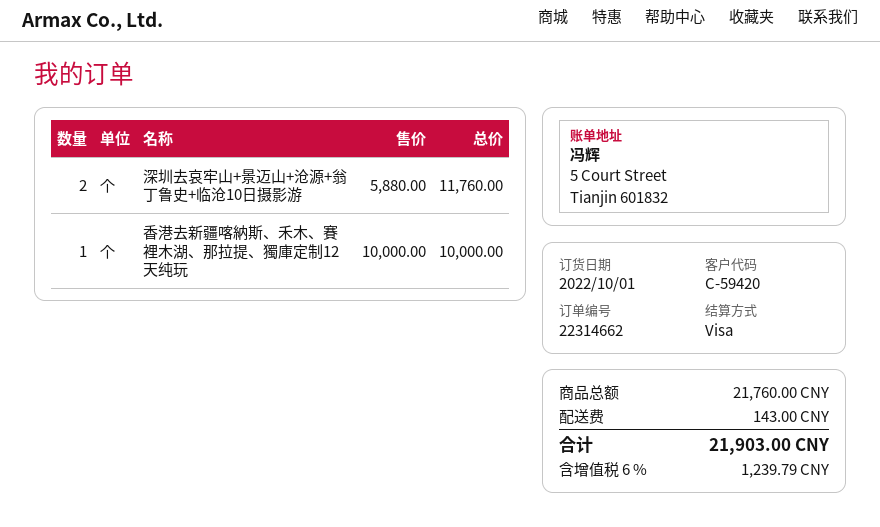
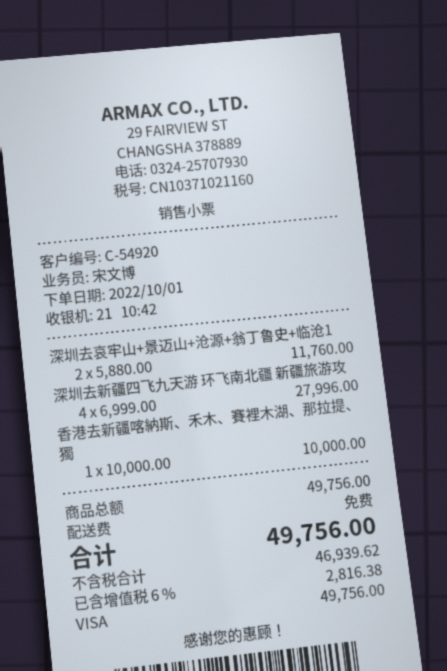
customer number: C-59420 -> C-54920
深圳去新疆四飞九天游 环飞南北疆 新疆旅游攻: none -> 4 x 6999.00 = 27996.00
subtotal: 21760.00 -> 49756.00
shipping: 143.00 -> 0.00
tax: 6% = 1239.79 -> 6% = 2816.38
total: 21903.00 -> 49756.00

